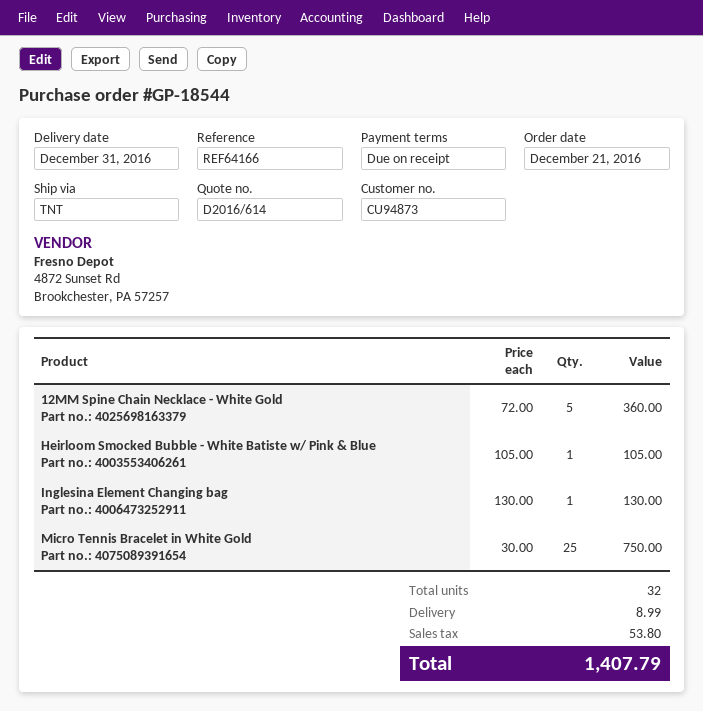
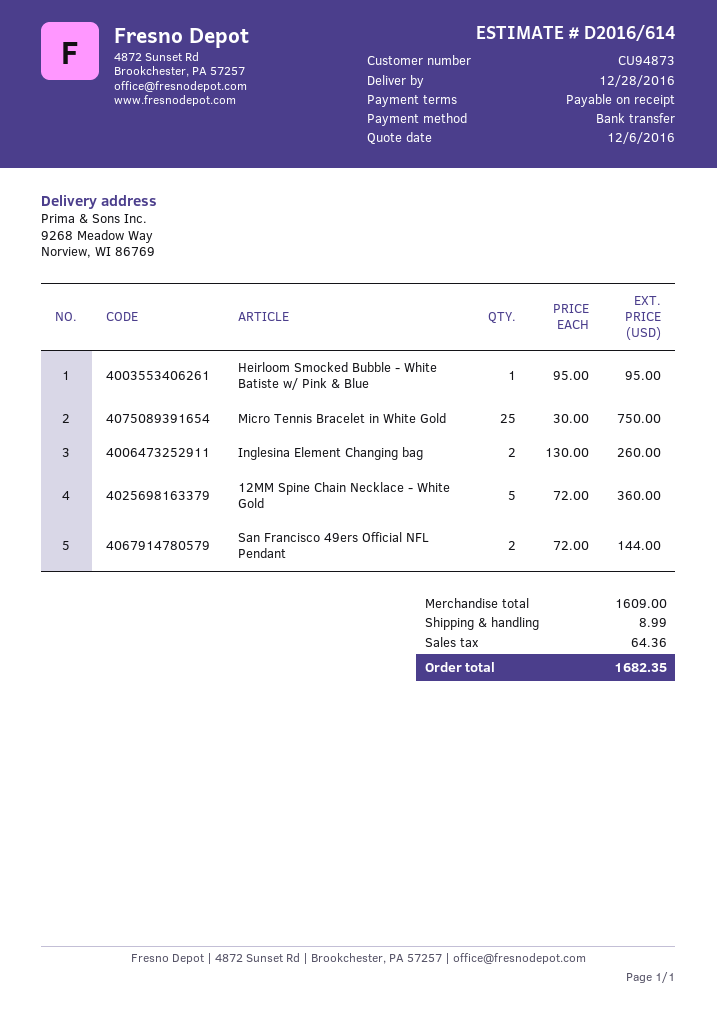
delivery date: 2016-12-31 -> 2016-12-28
Heirloom Smocked Bubble - White Batiste w/ Pink & Blue: 1 x 105.00 = 105.00 -> 1 x 95.00 = 95.00
Inglesina Element Changing bag: 1 x 130.00 = 130.00 -> 2 x 130.00 = 260.00
San Francisco 49ers Official NFL Pendant: none -> 2 x 72.00 = 144.00
tax: 53.80 -> 64.36
total: 1407.79 -> 1682.35

